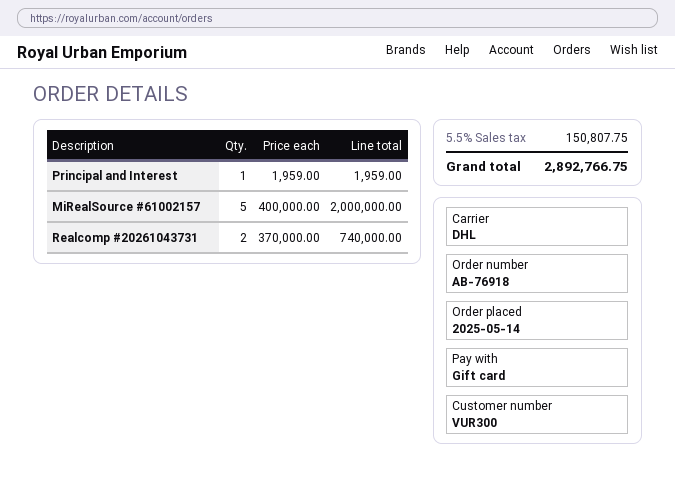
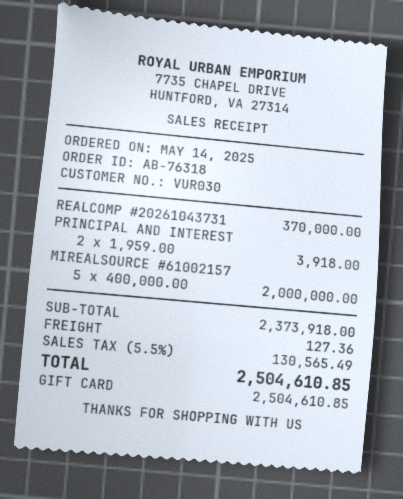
order number: AB-76918 -> AB-76318
customer number: VUR300 -> VUR030
Principal and Interest: 1 x 1959.00 = 1959.00 -> 2 x 1959.00 = 3918.00
Realcomp #20261043731: 2 x 370000.00 = 740000.00 -> 1 x 370000.00 = 370000.00
shipping: none -> 127.36
tax: 5.5% = 150807.75 -> 5.5% = 130565.49
total: 2892766.75 -> 2504610.85

